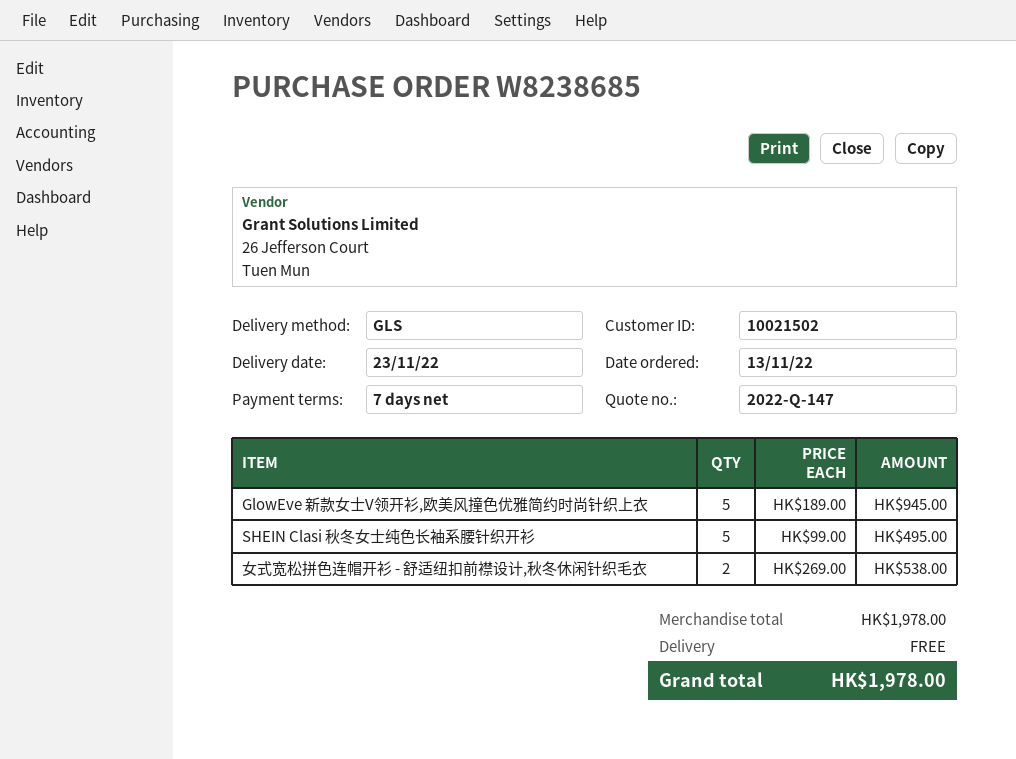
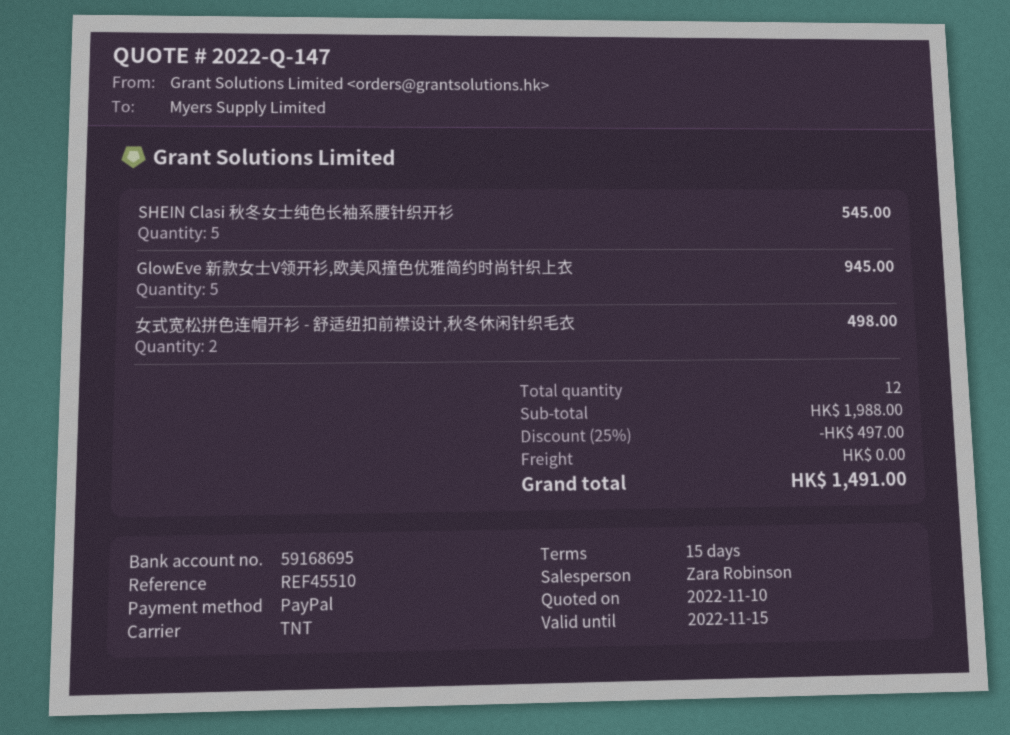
payment terms: 7 days -> 15 days
shipping method: GLS -> TNT
SHEIN Clasi 秋冬女士纯色长袖系腰针织开衫: 5 for 495.00 -> 5 for 545.00
女式宽松拼色连帽开衫 - 舒适纽扣前襟设计,秋冬休闲针织毛衣: 2 for 538.00 -> 2 for 498.00
subtotal: 1978.00 -> 1988.00
discount: none -> 25% = 497.00
total: 1978.00 -> 1491.00

